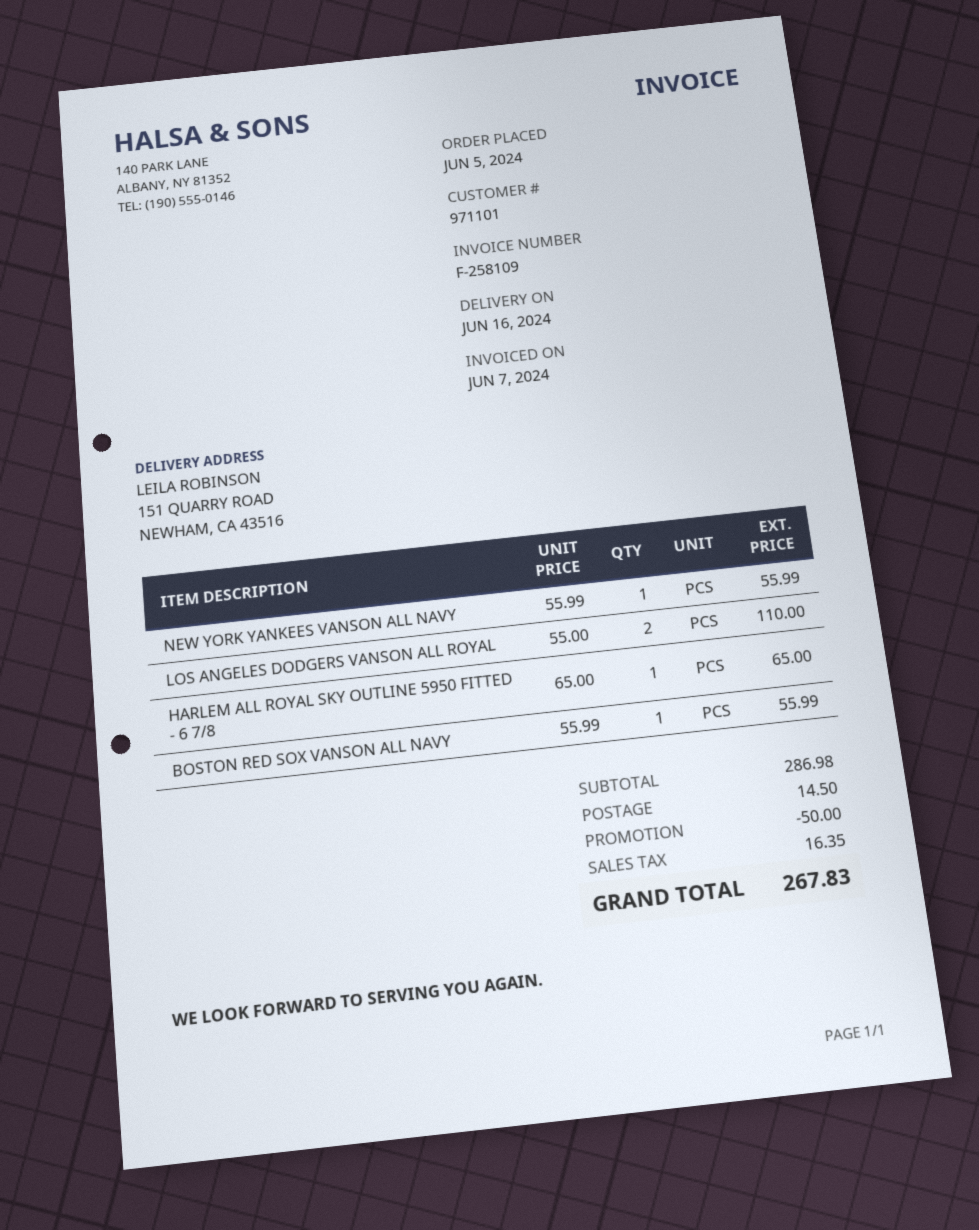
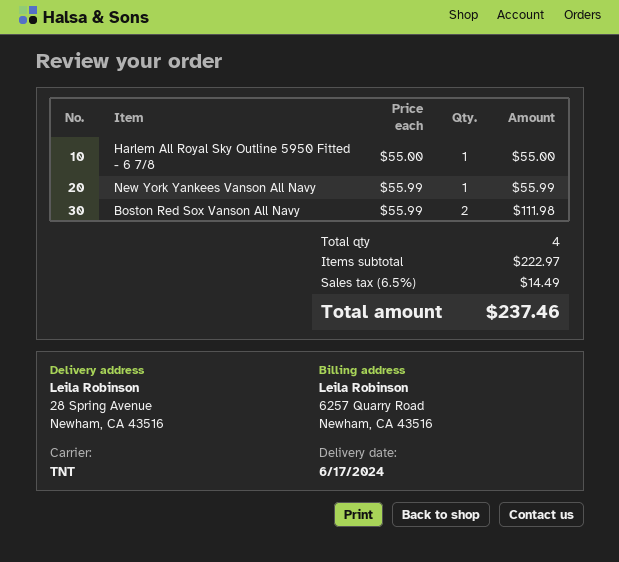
delivery date: 2024-06-16 -> 2024-06-17
ship to: 151 QUARRY ROAD, NEWHAM, CA 43516 -> 28 Spring Avenue, Newham, CA 43516
LOS ANGELES DODGERS VANSON ALL ROYAL: 2 x 55.00 = 110.00 -> none
HARLEM ALL ROYAL SKY OUTLINE 5950 FITTED - 6 7/8: 1 x 65.00 = 65.00 -> 1 x 55.00 = 55.00
BOSTON RED SOX VANSON ALL NAVY: 1 x 55.99 = 55.99 -> 2 x 55.99 = 111.98
subtotal: 286.98 -> 222.97
discount: 50.00 -> none
shipping: 14.50 -> none
tax: 16.35 -> 14.49
total: 267.83 -> 237.46

